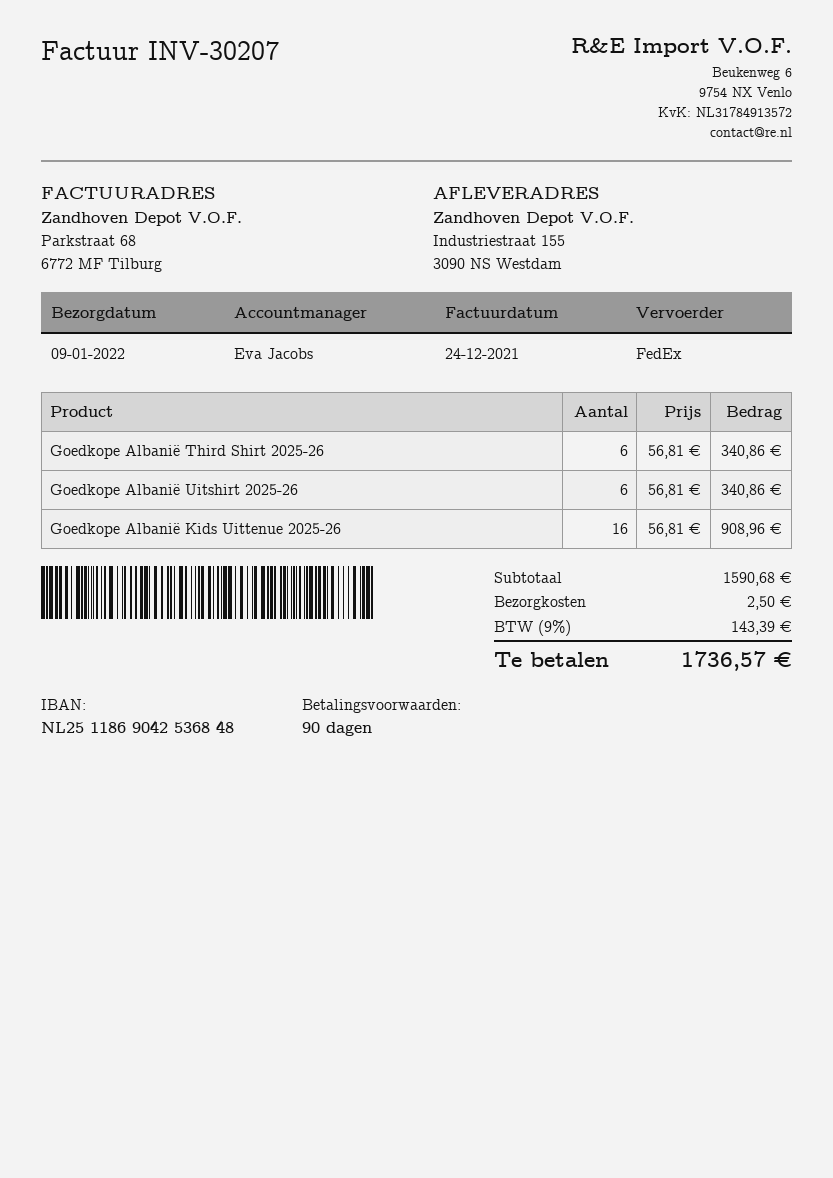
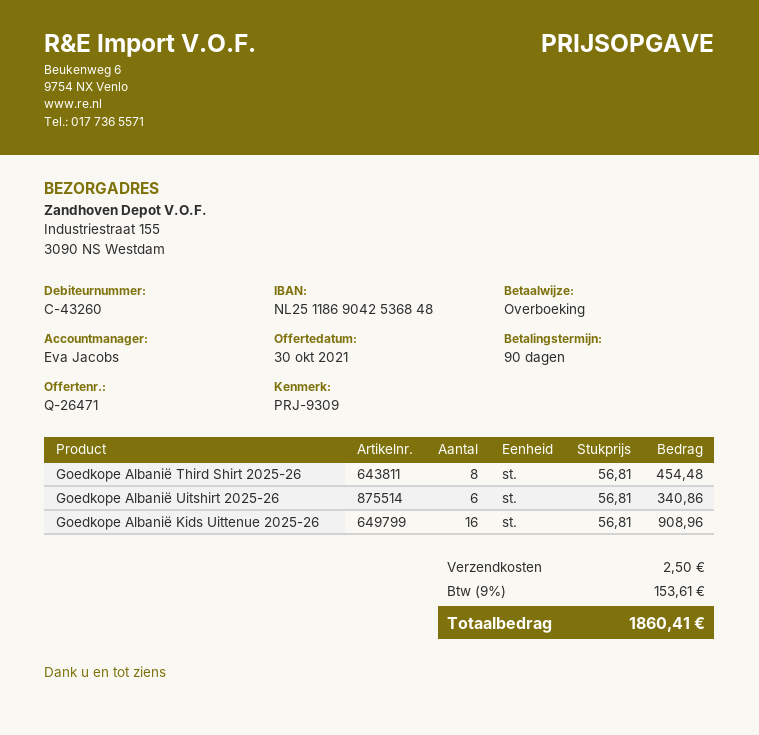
Goedkope Albanië Third Shirt 2025-26: 6 x 56.81 = 340.86 -> 8 x 56.81 = 454.48
tax: 9% = 143.39 -> 9% = 153.61
total: 1736.57 -> 1860.41

